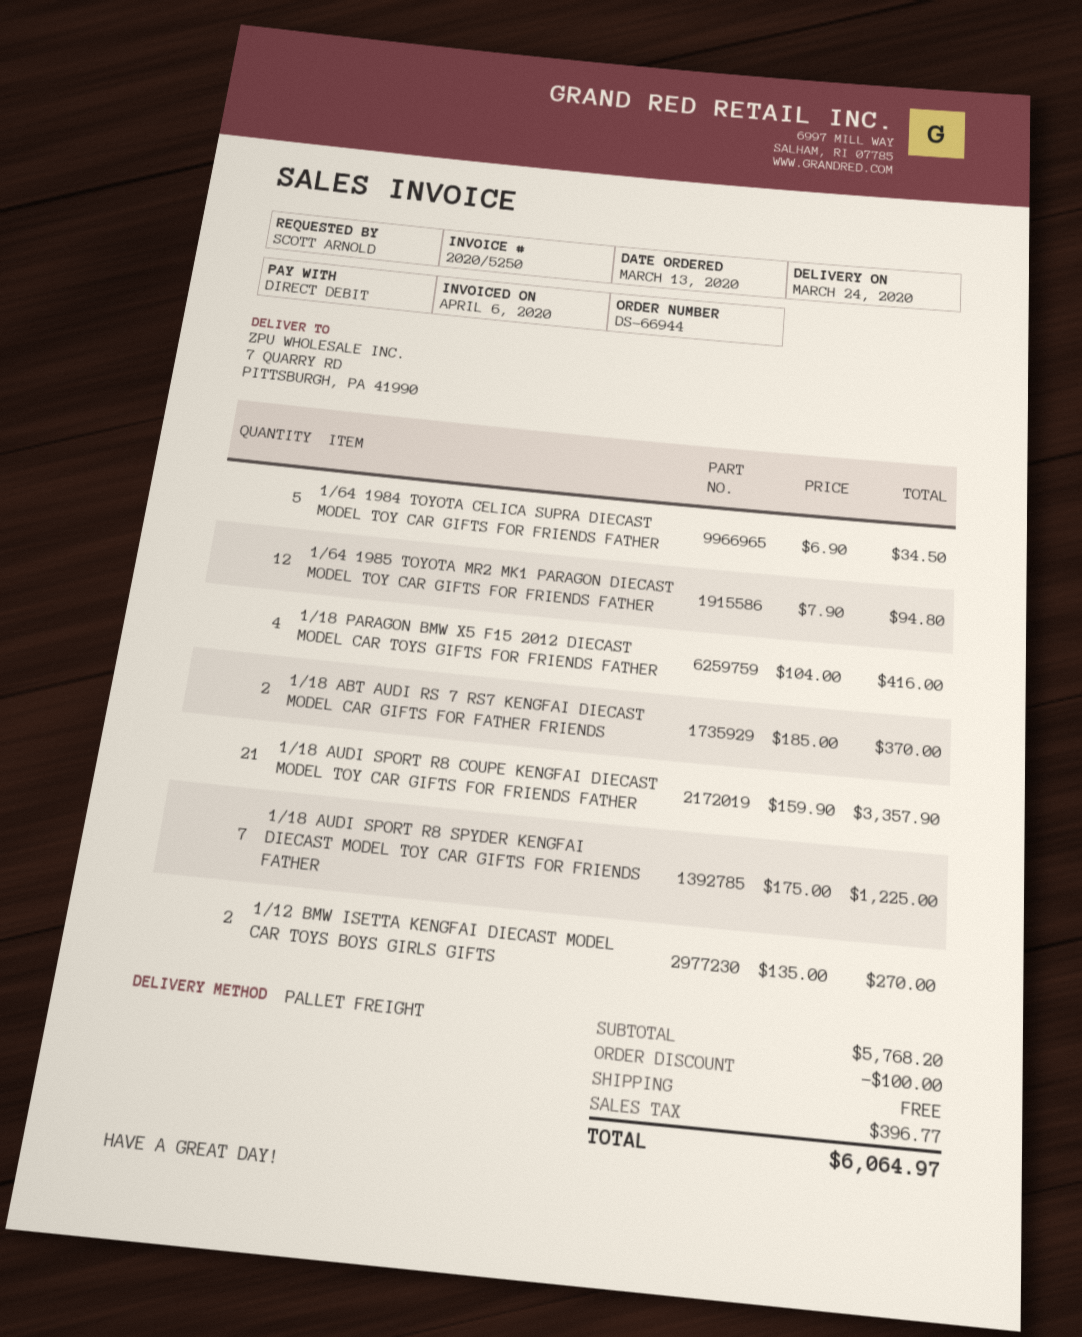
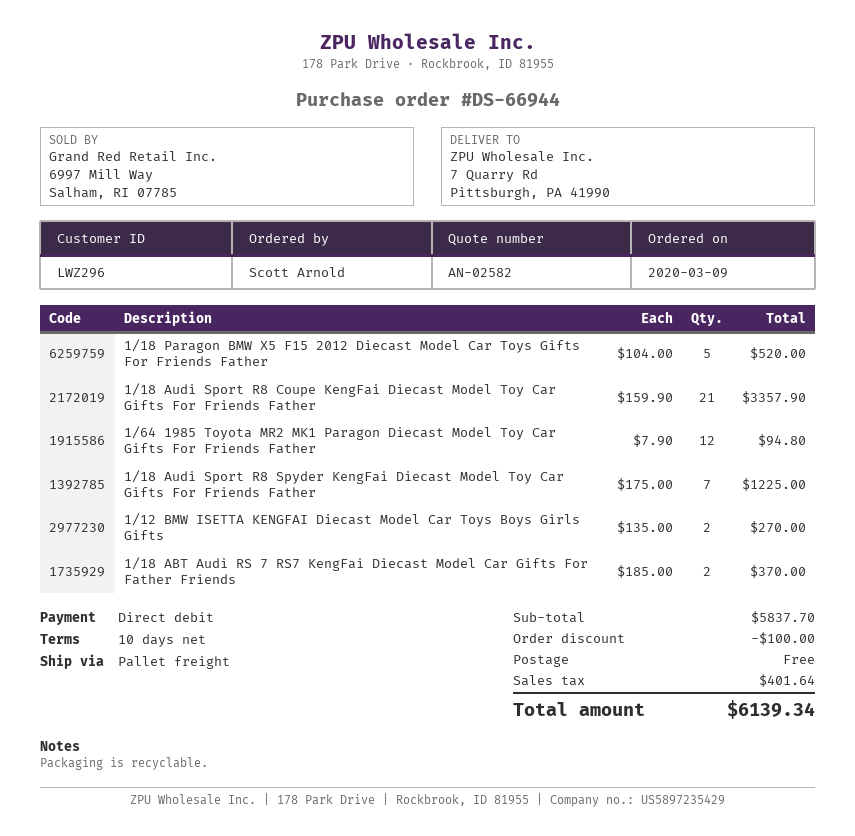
order date: 2020-03-13 -> 2020-03-09
1/64 1984 TOYOTA CELICA SUPRA DIECAST MODEL TOY CAR GIFTS FOR FRIENDS FATHER: 5 x 6.90 = 34.50 -> none
1/18 PARAGON BMW X5 F15 2012 DIECAST MODEL CAR TOYS GIFTS FOR FRIENDS FATHER: 4 x 104.00 = 416.00 -> 5 x 104.00 = 520.00
subtotal: 5768.20 -> 5837.70
tax: 396.77 -> 401.64
total: 6064.97 -> 6139.34

